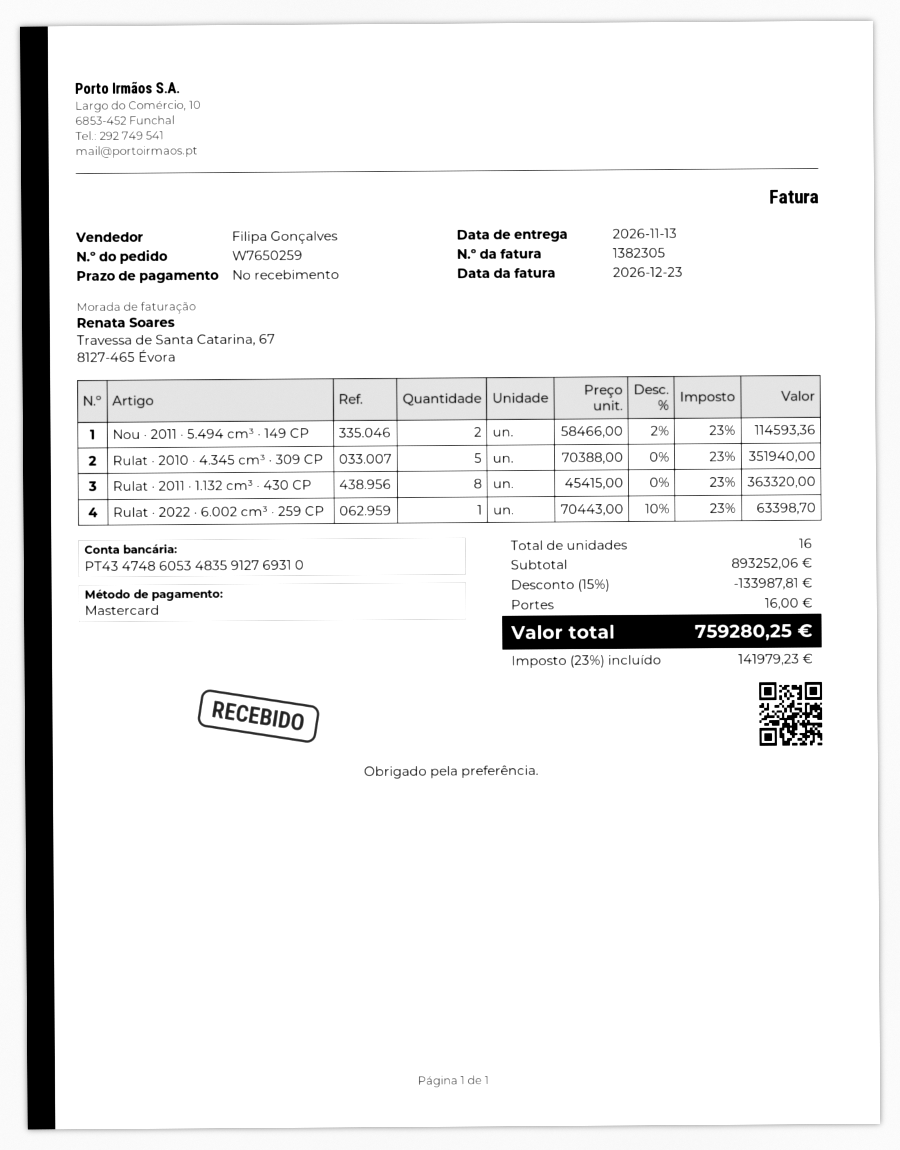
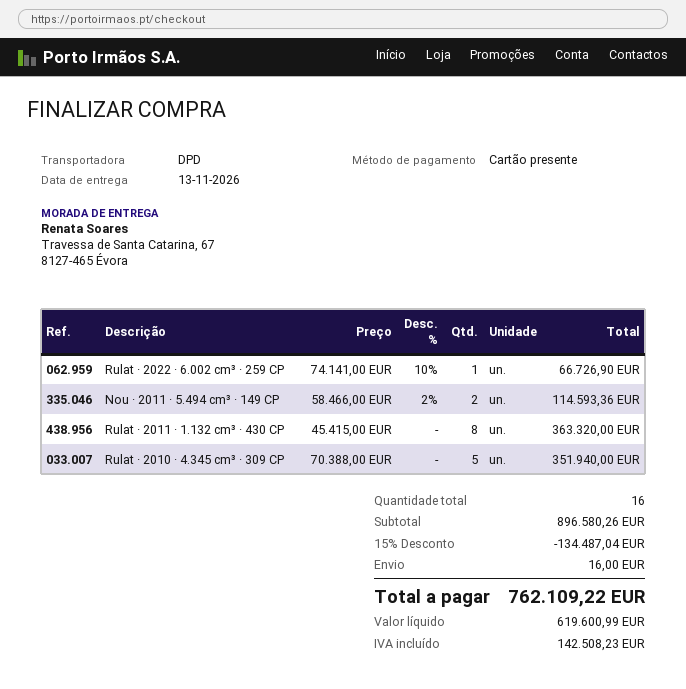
payment method: Mastercard -> gift card
Rulat · 2022 · 6.002 cm³ · 259 CP: 1 x 70443.00 - 10% = 63398.70 -> 1 x 74141.00 - 10% = 66726.90
subtotal: 893252.06 -> 896580.26
discount: 15% = 133987.81 -> 15% = 134487.04
tax: 141979.23 -> 142508.23
total: 759280.25 -> 762109.22

